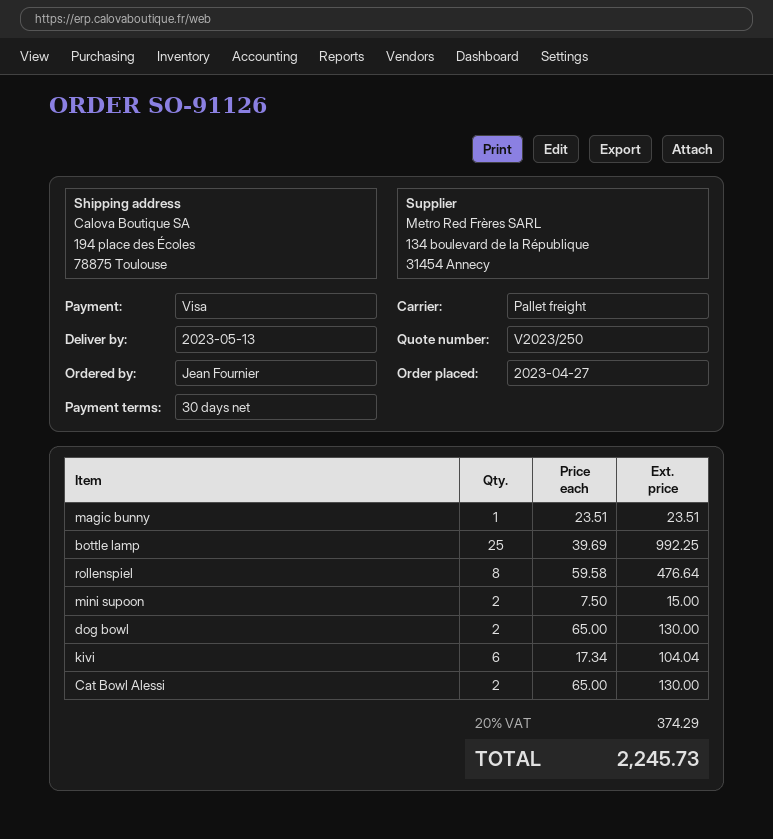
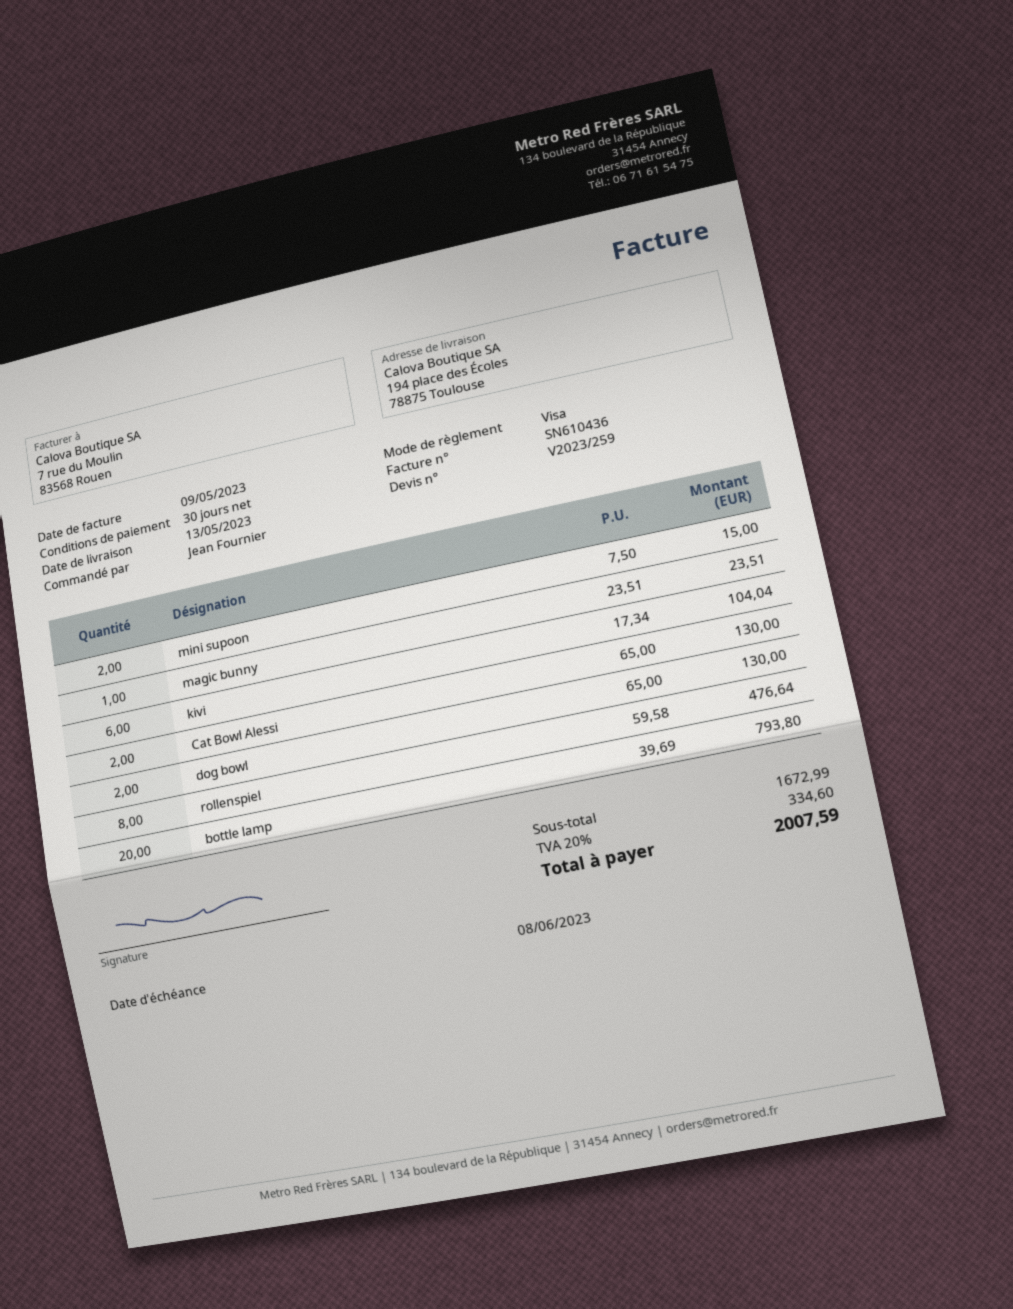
quote number: V2023/250 -> V2023/259
bottle lamp: 25 x 39.69 = 992.25 -> 20 x 39.69 = 793.80
tax: 20% = 374.29 -> 20% = 334.60
total: 2245.73 -> 2007.59

